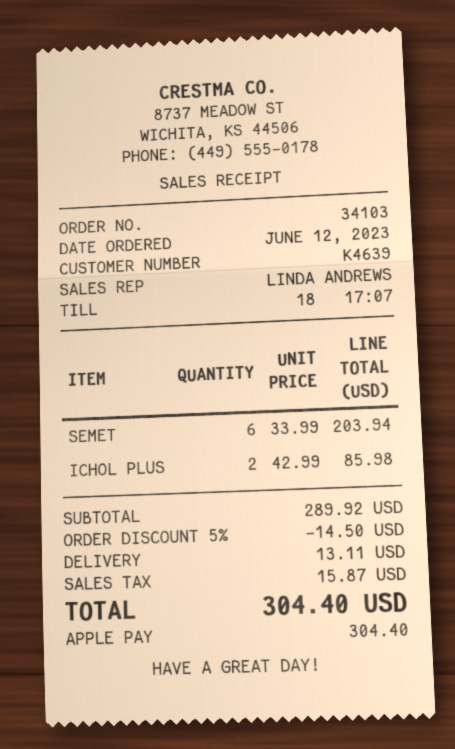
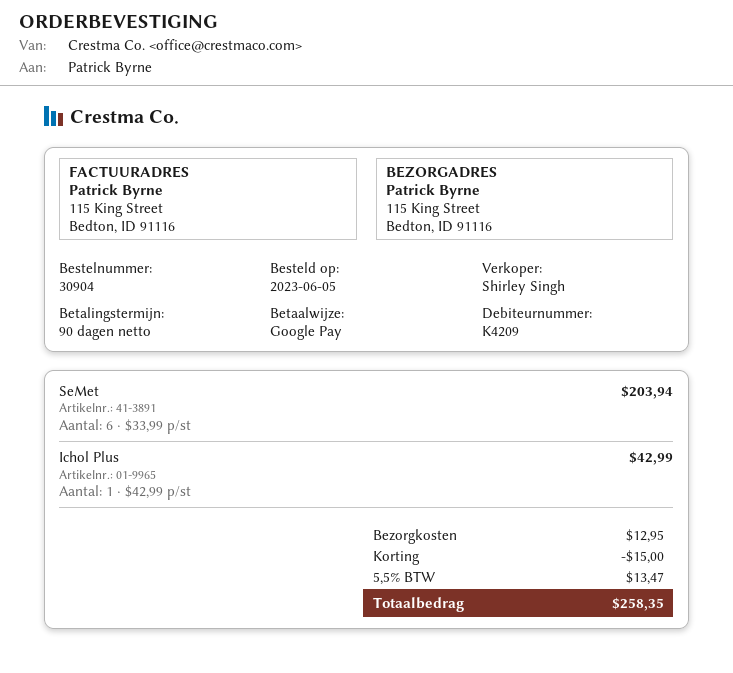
order number: 34103 -> 30904
order date: 2023-06-12 -> 2023-06-05
customer number: K4639 -> K4209
sales rep: LINDA ANDREWS -> Shirley Singh
payment method: Apple Pay -> Google Pay
ICHOL PLUS: 2 x 42.99 = 85.98 -> 1 x 42.99 = 42.99
discount: 14.50 -> 15.00
shipping: 13.11 -> 12.95
tax: 15.87 -> 13.47
total: 304.40 -> 258.35

